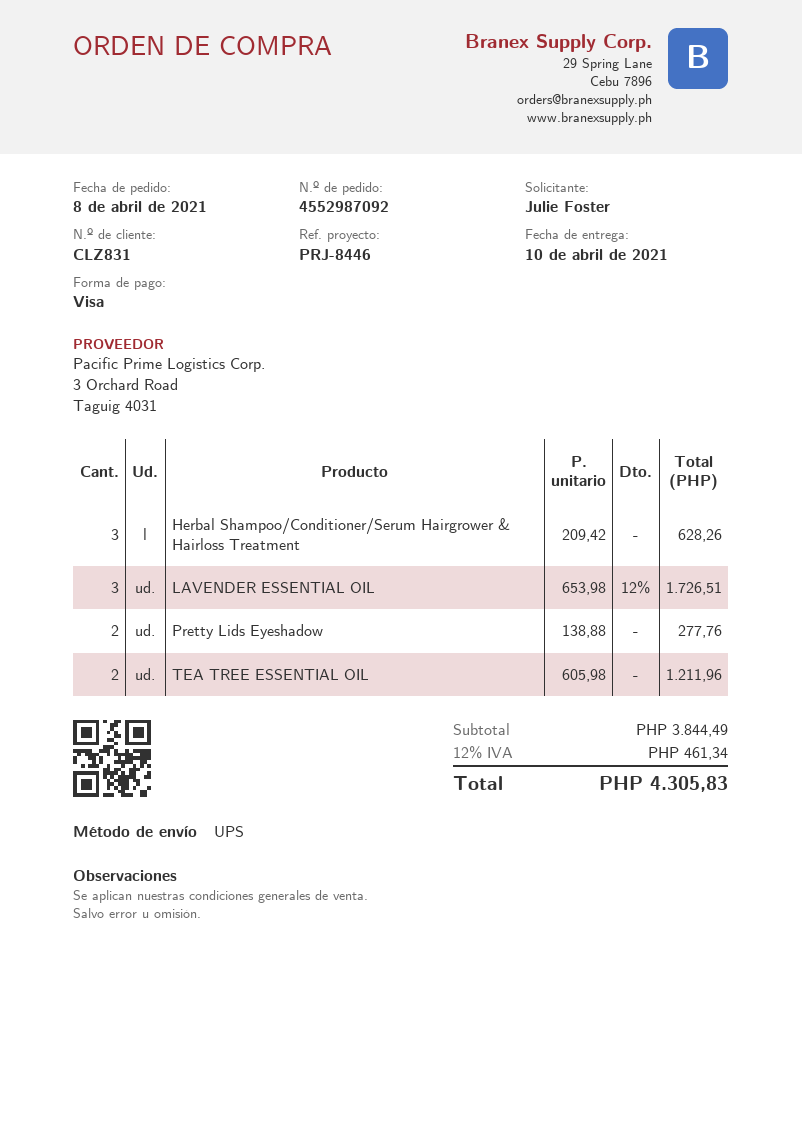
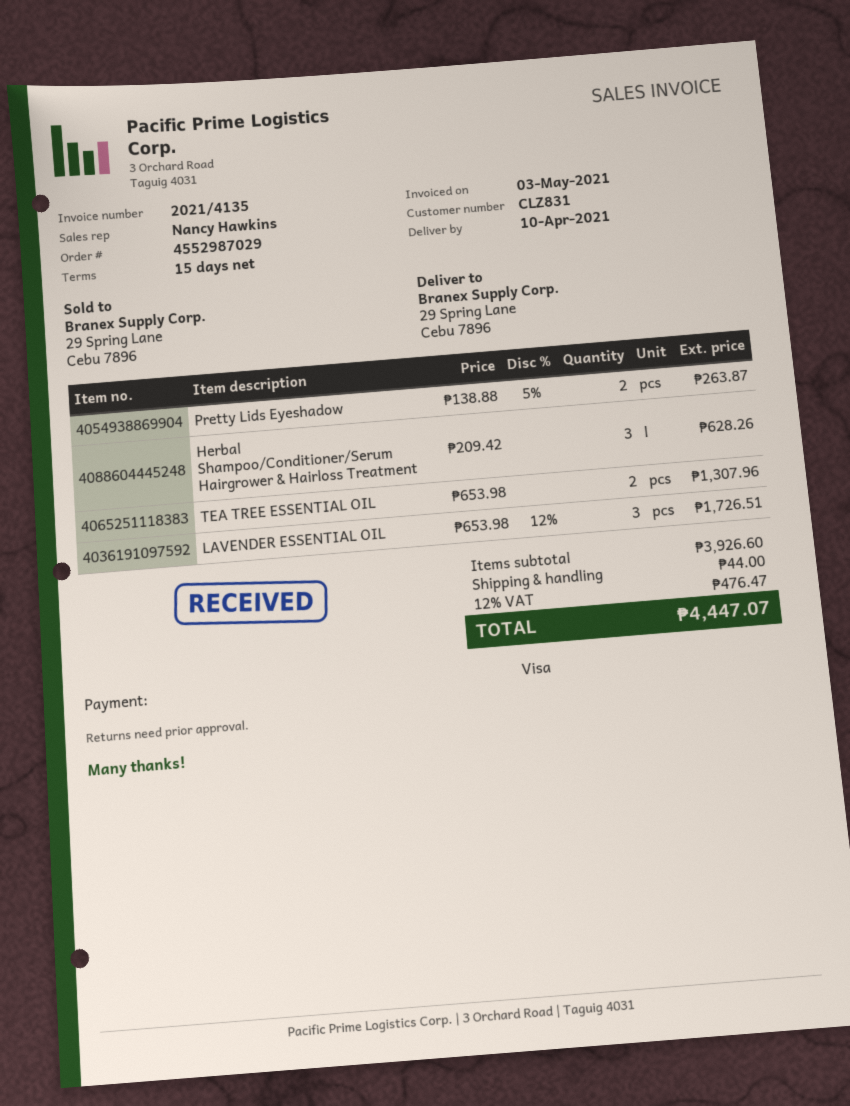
order number: 4552987092 -> 4552987029
Pretty Lids Eyeshadow: 2 x 138.88 = 277.76 -> 2 x 138.88 - 5% = 263.87
TEA TREE ESSENTIAL OIL: 2 x 605.98 = 1211.96 -> 2 x 653.98 = 1307.96
subtotal: 3844.49 -> 3926.60
shipping: none -> 44.00
tax: 12% = 461.34 -> 12% = 476.47
total: 4305.83 -> 4447.07

